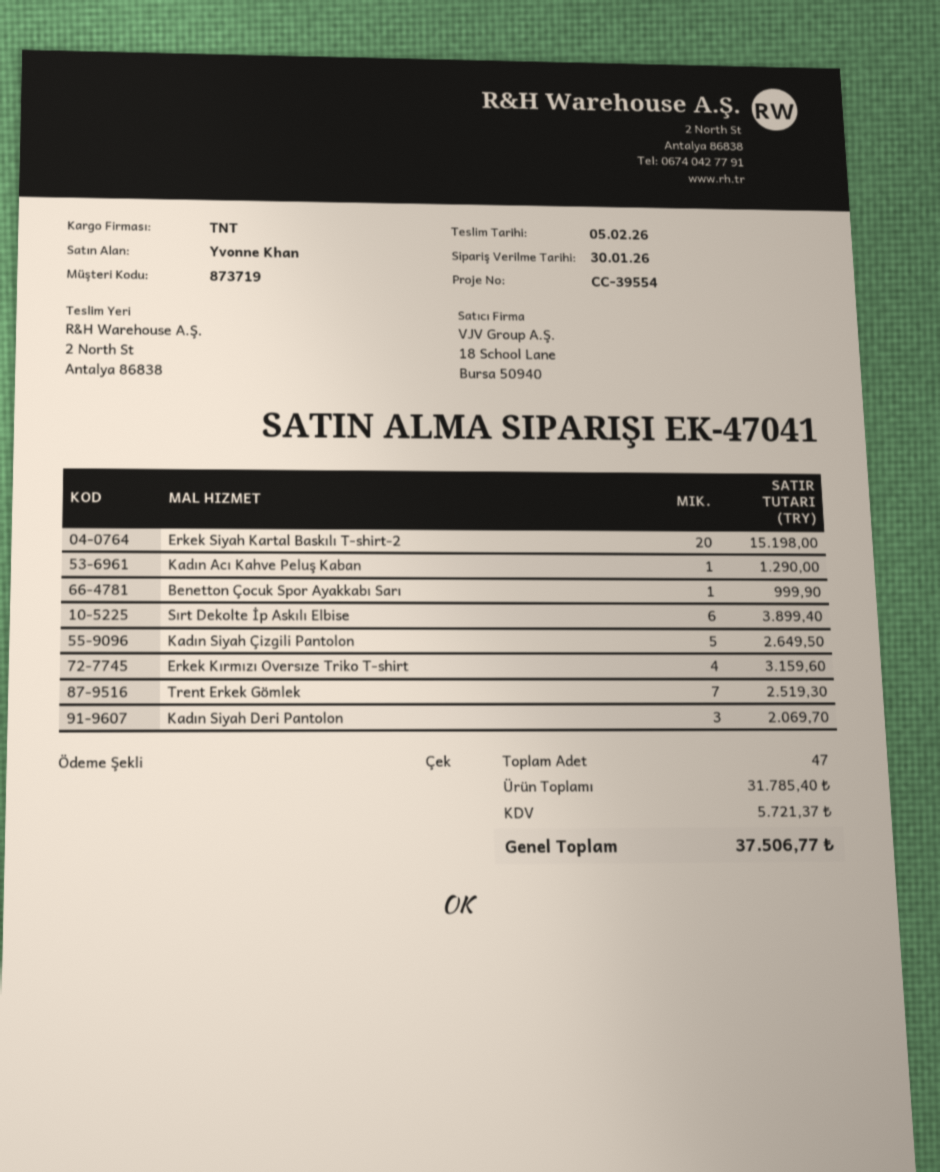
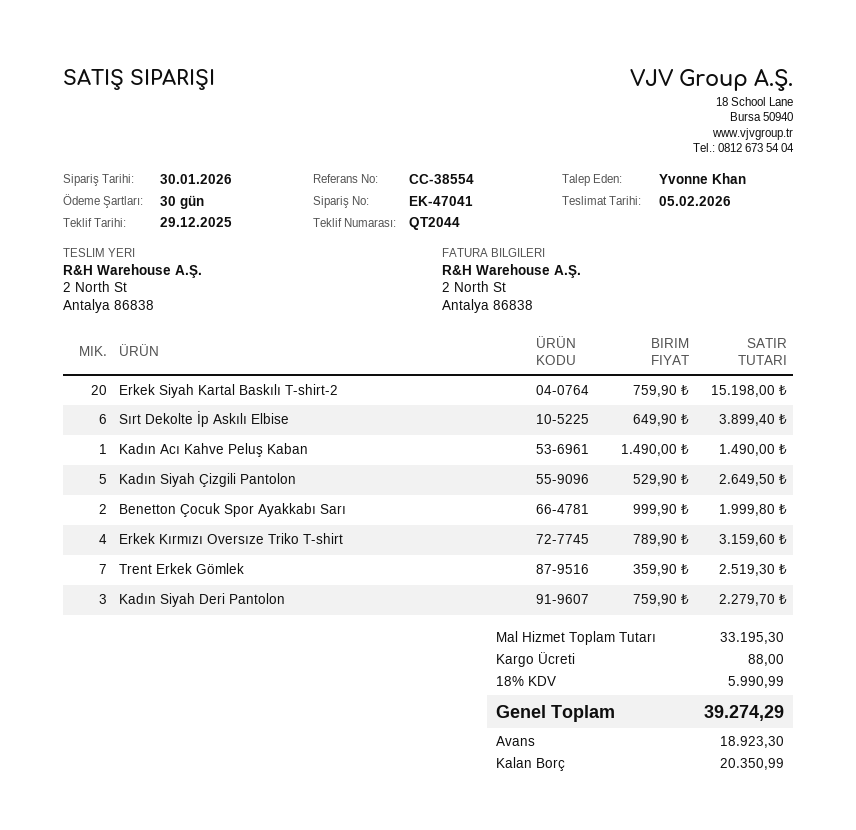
reference: CC-39554 -> CC-38554
Kadın Acı Kahve Peluş Kaban: 1 for 1290.00 -> 1 for 1490.00
Benetton Çocuk Spor Ayakkabı Sarı: 1 for 999.90 -> 2 for 1999.80
Kadın Siyah Deri Pantolon: 3 for 2069.70 -> 3 for 2279.70
subtotal: 31785.40 -> 33195.30
shipping: none -> 88.00
tax: 5721.37 -> 5990.99
total: 37506.77 -> 39274.29

